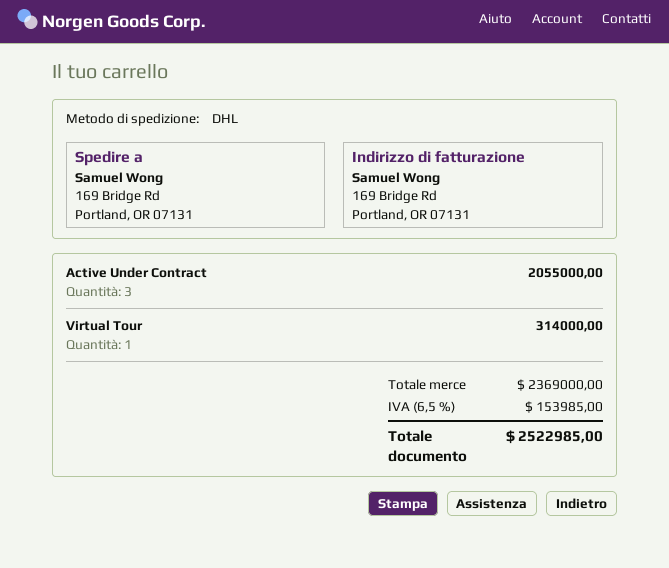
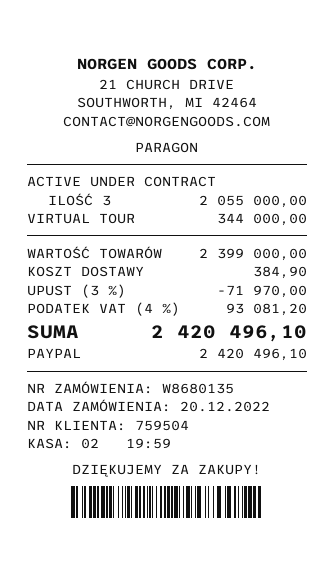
Virtual Tour: 1 for 314000.00 -> 1 for 344000.00
subtotal: 2369000.00 -> 2399000.00
discount: none -> 3% = 71970.00
shipping: none -> 384.90
tax: 6.5% = 153985.00 -> 4% = 93081.20
total: 2522985.00 -> 2420496.10

